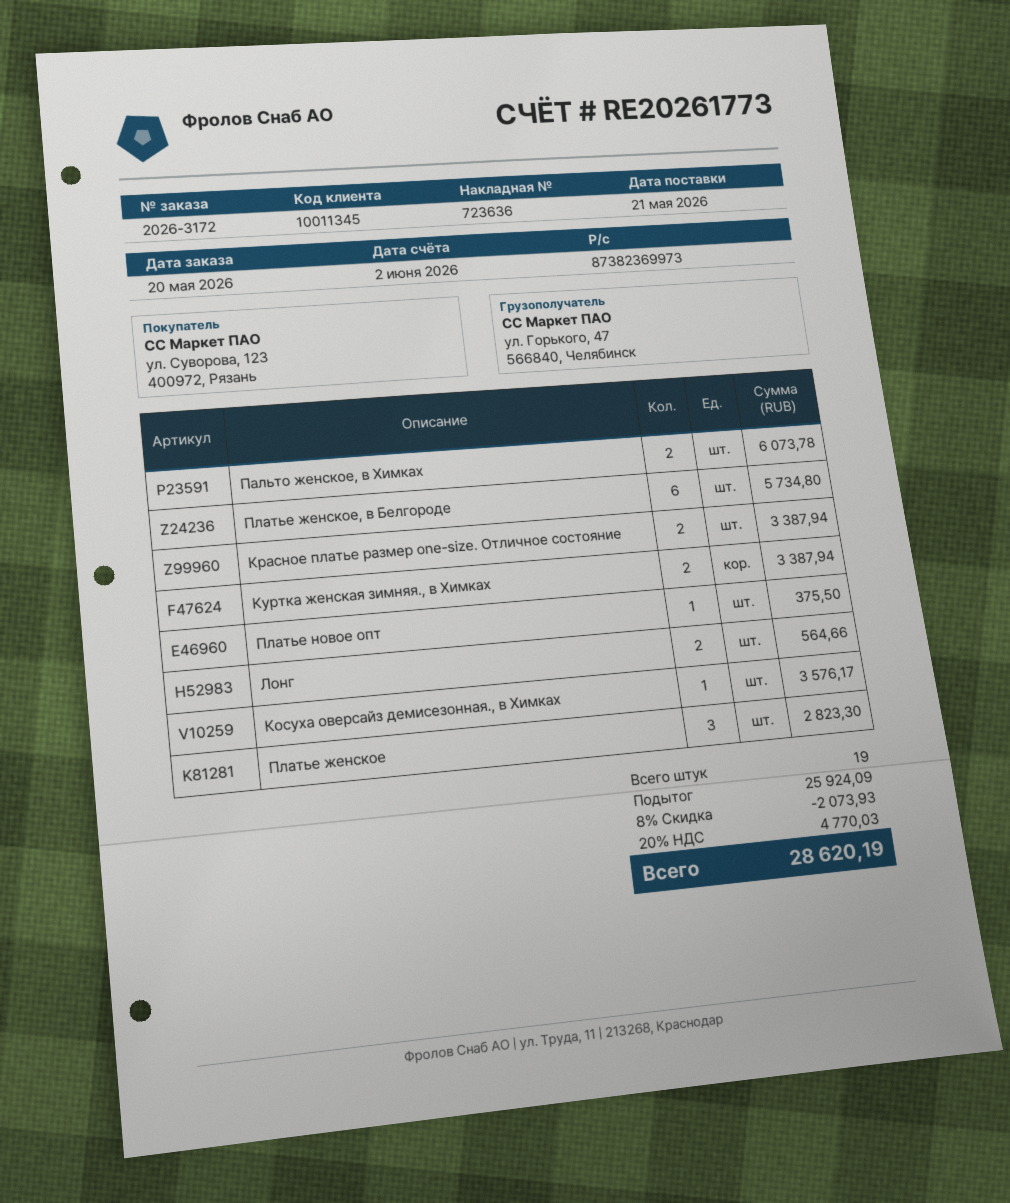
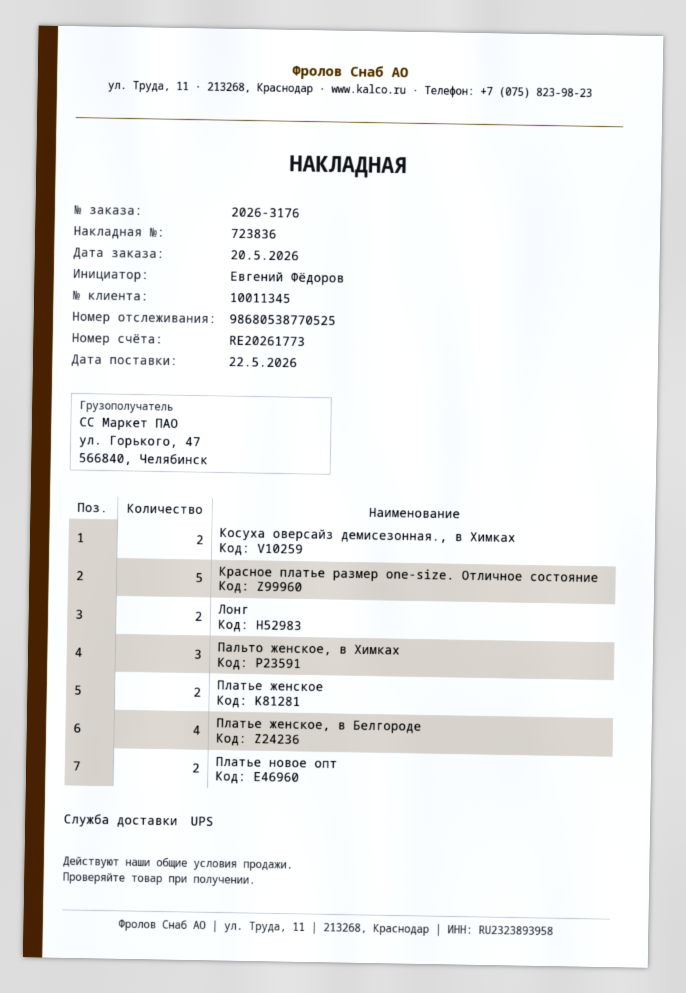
order number: 2026-3172 -> 2026-3176
delivery note number: 723636 -> 723836
delivery date: 2026-05-21 -> 2026-05-22
Пальто женское, в Химках: 2 -> 3
Платье женское, в Белгороде: 6 -> 4
Красное платье размер one‑sizе. Отличное состояние: 2 -> 5
Куртка женская зимняя., в Химках: 2 -> none
Платье новое опт: 1 -> 2
Косуха оверсайз демисезонная., в Химках: 1 -> 2
Платье женское: 3 -> 2

